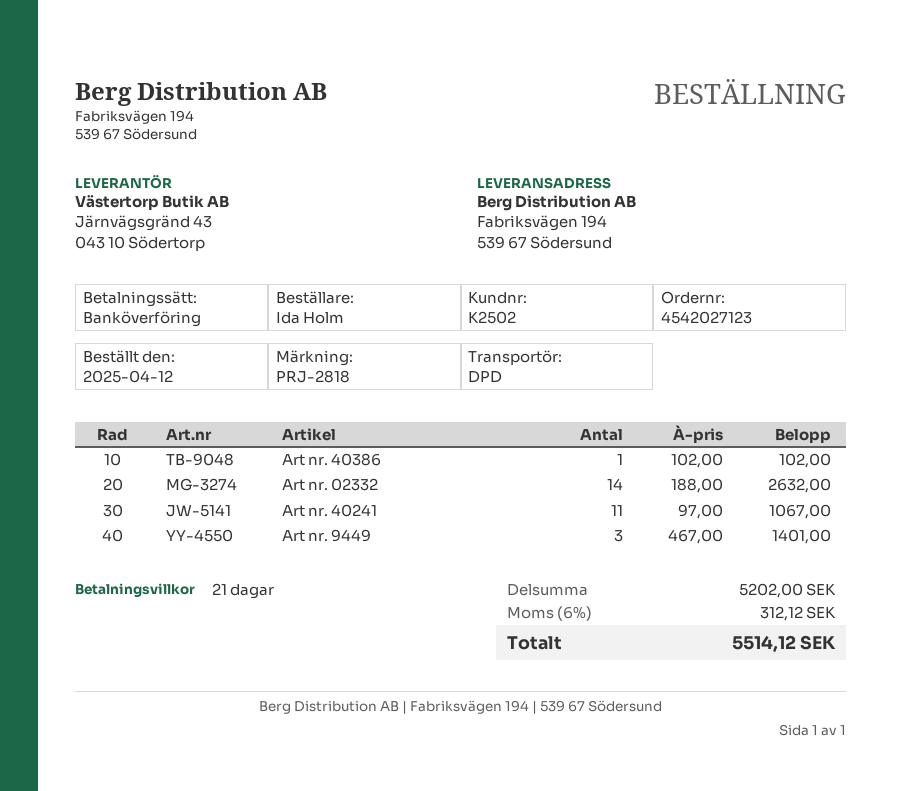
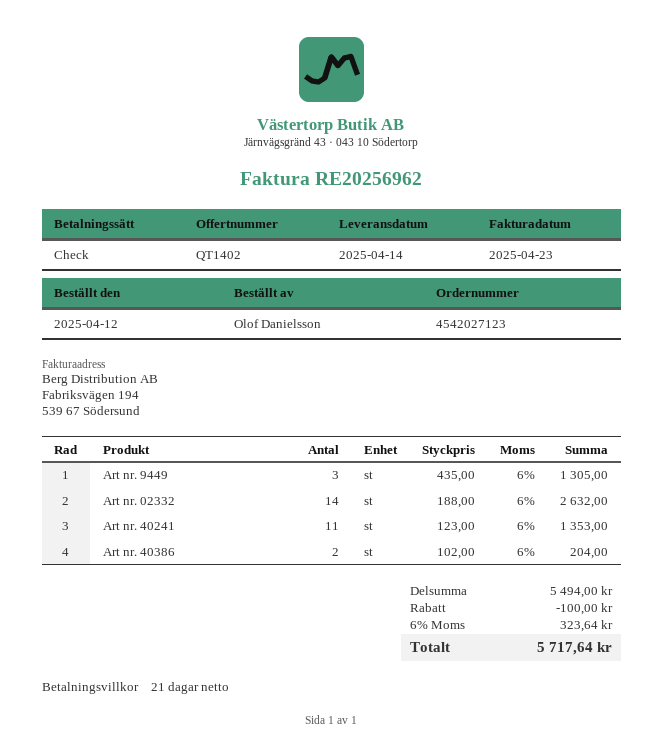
ordered by: Ida Holm -> Olof Danielsson
payment method: bank transfer -> cheque
Art nr. 40386: 1 x 102.00 = 102.00 -> 2 x 102.00 = 204.00
Art nr. 40241: 11 x 97.00 = 1067.00 -> 11 x 123.00 = 1353.00
Art nr. 9449: 3 x 467.00 = 1401.00 -> 3 x 435.00 = 1305.00
subtotal: 5202.00 -> 5494.00
discount: none -> 100.00
tax: 6% = 312.12 -> 6% = 323.64
total: 5514.12 -> 5717.64

